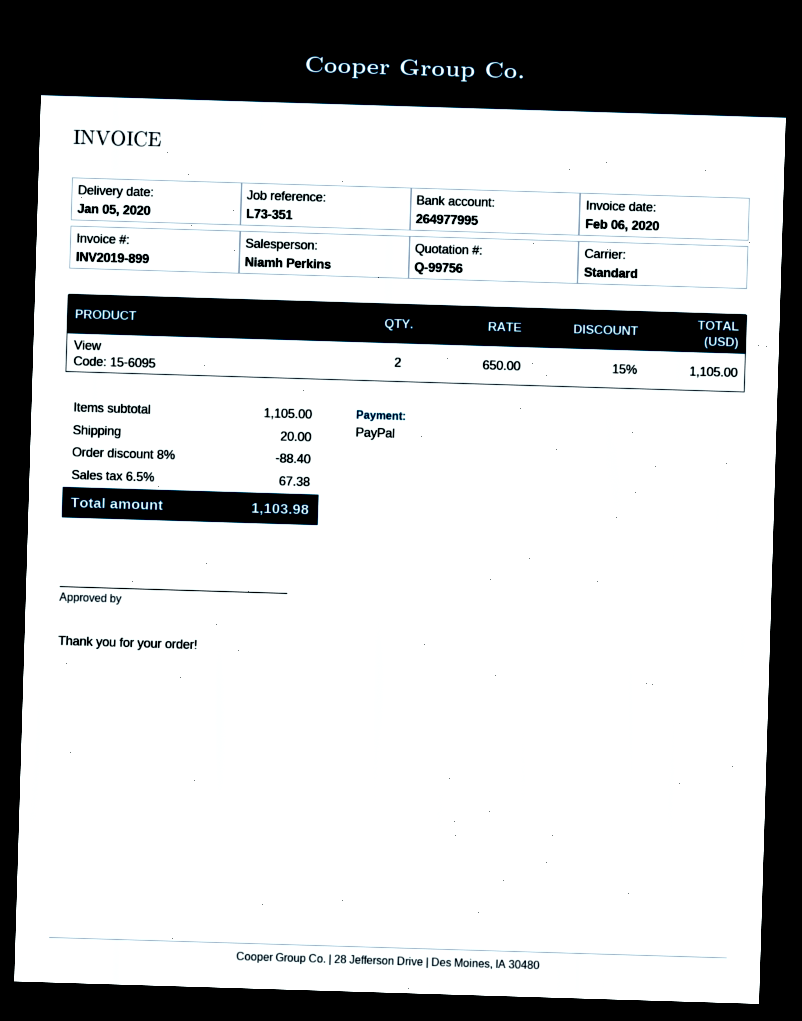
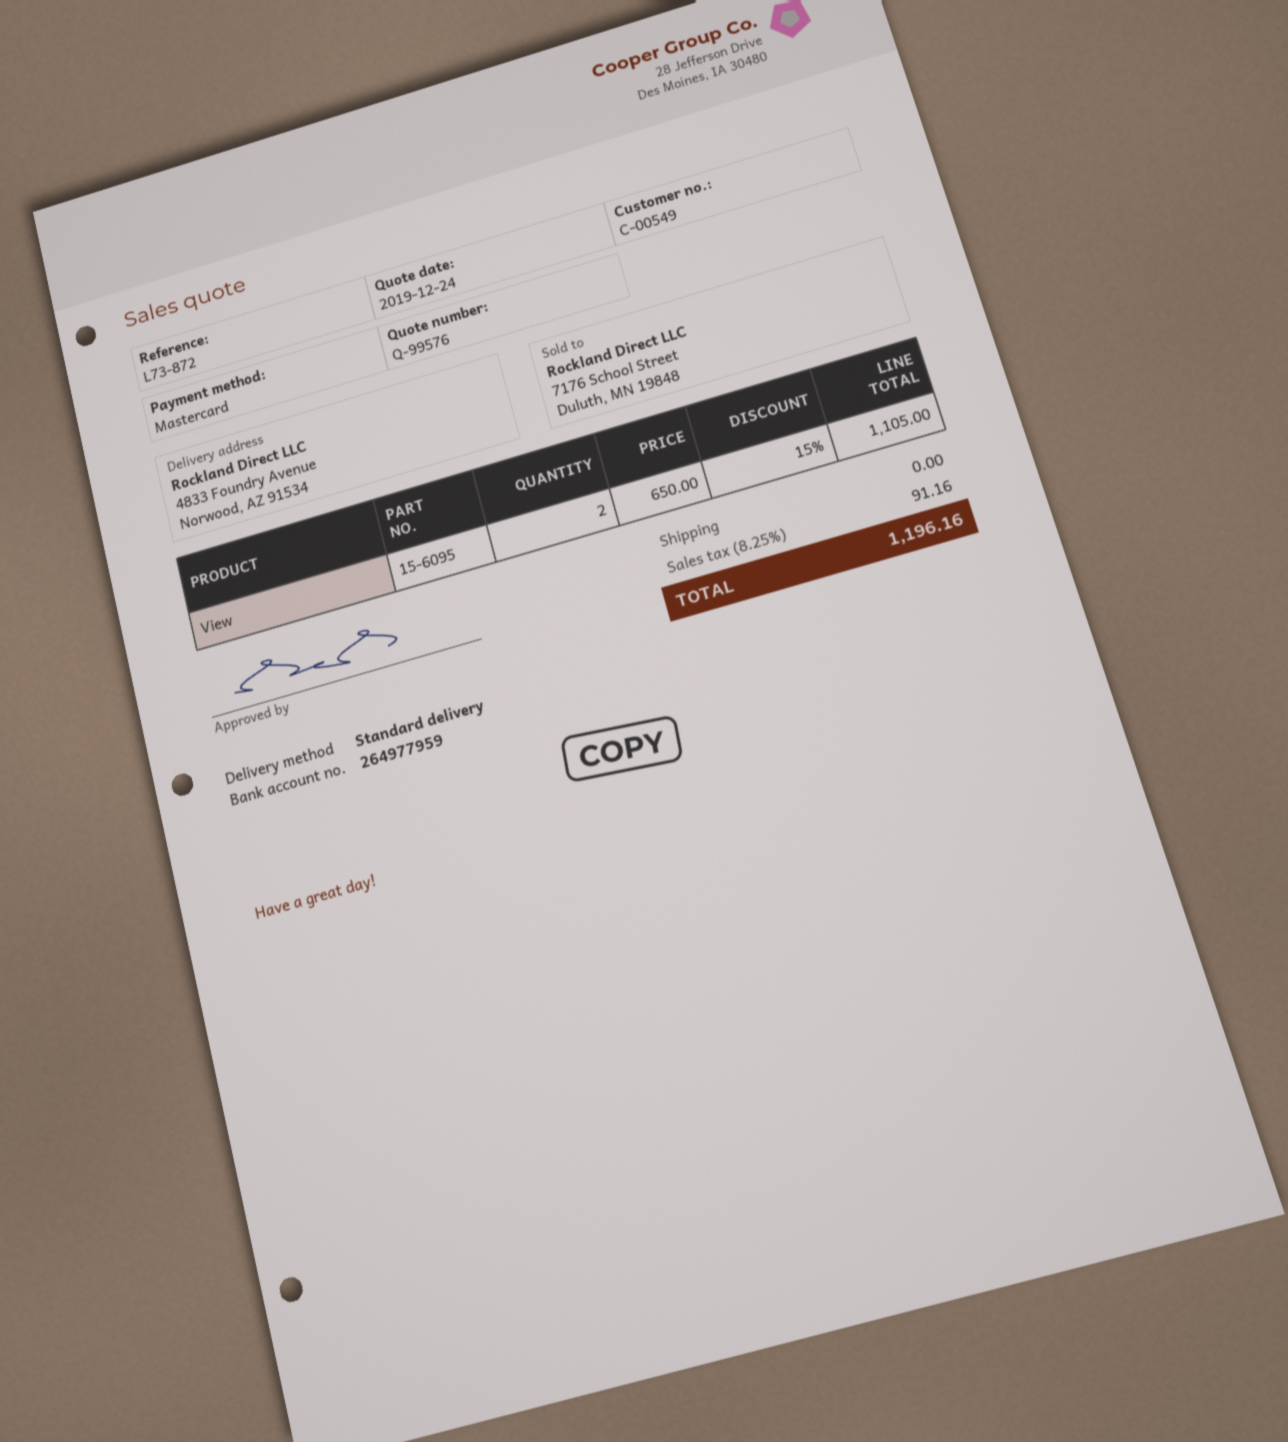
quote number: Q-99756 -> Q-99576
reference: L73-351 -> L73-872
payment method: PayPal -> Mastercard
bank account: 264977995 -> 264977959
discount: 8% = 88.40 -> none
shipping: 20.00 -> 0.00
tax: 6.5% = 67.38 -> 8.25% = 91.16
total: 1103.98 -> 1196.16

